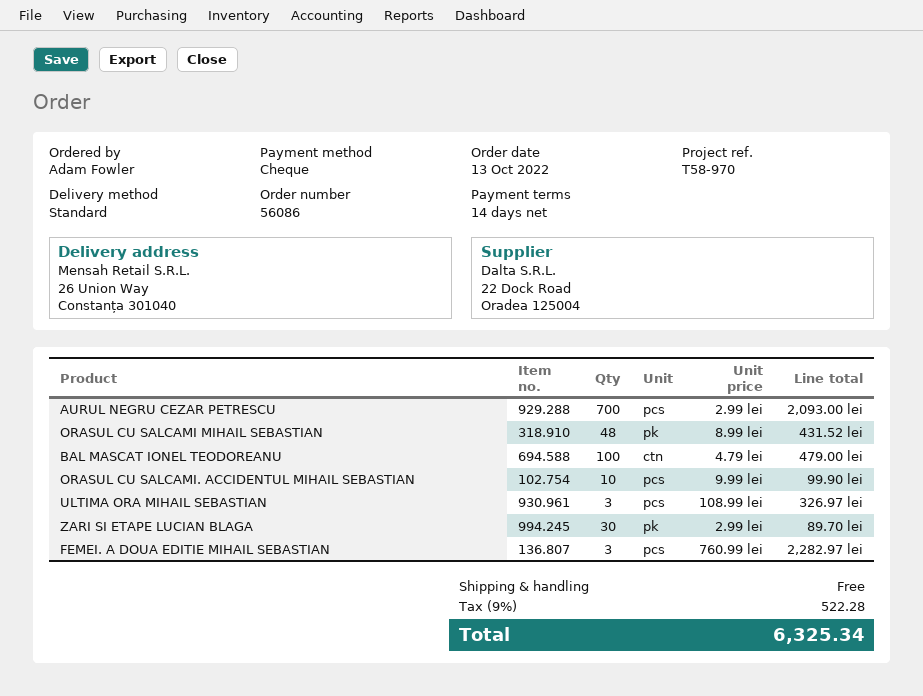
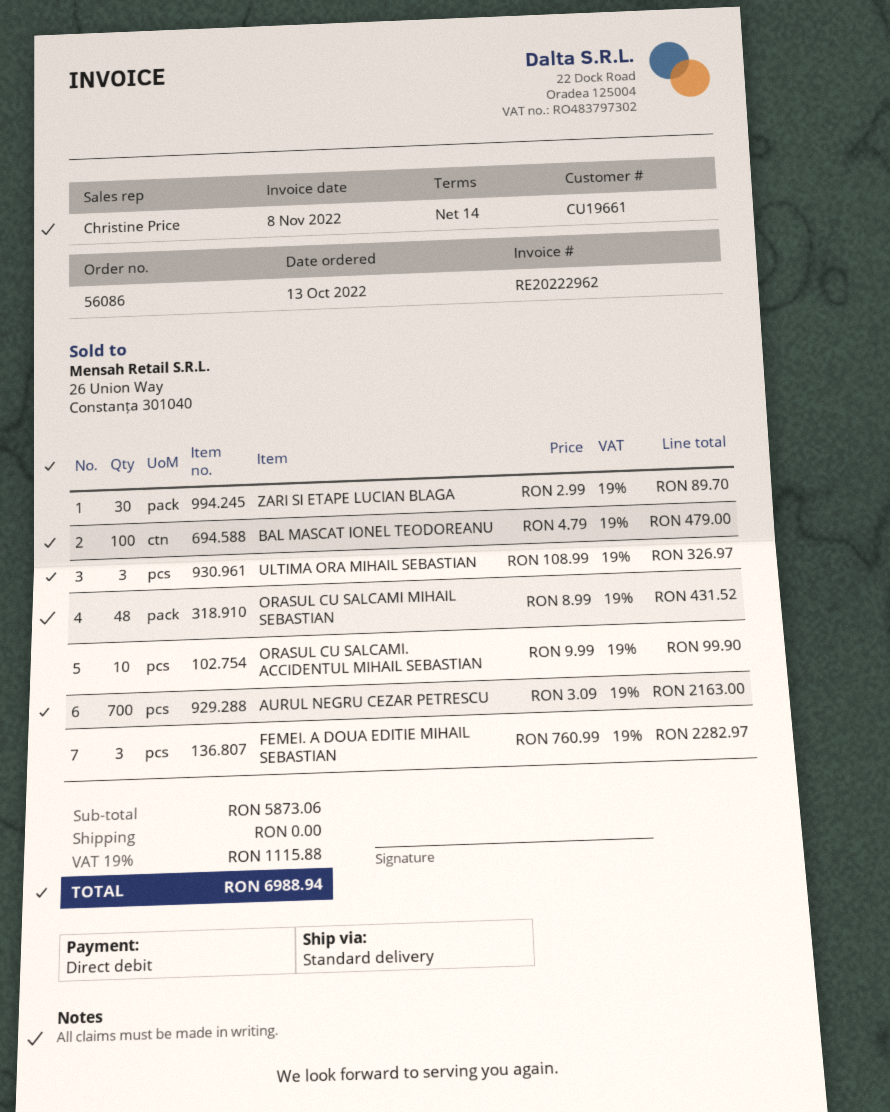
payment method: cheque -> direct debit
AURUL NEGRU CEZAR PETRESCU: 700 x 2.99 = 2093.00 -> 700 x 3.09 = 2163.00
tax: 9% = 522.28 -> 19% = 1115.88
total: 6325.34 -> 6988.94

